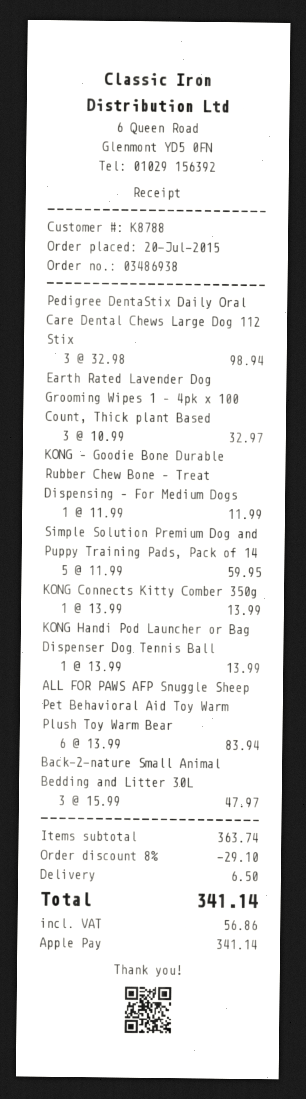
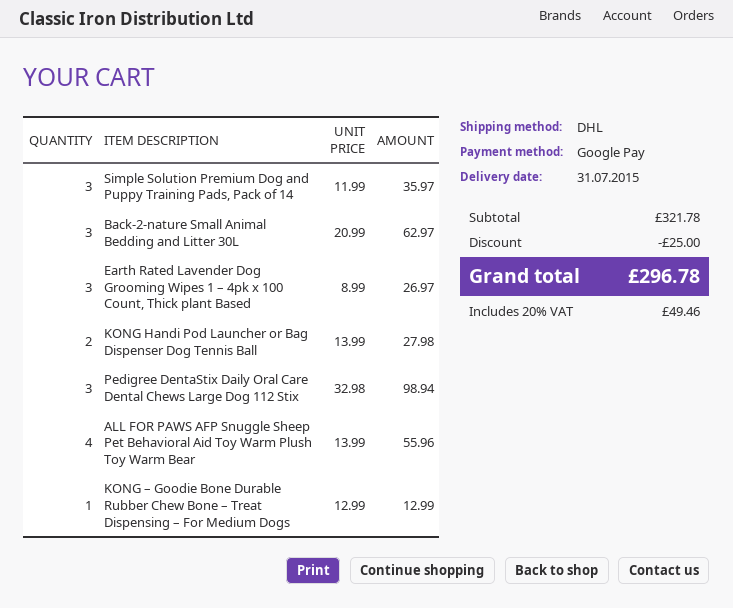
payment method: Apple Pay -> Google Pay
Earth Rated Lavender Dog Grooming Wipes 1 – 4pk x 100 Count, Thick plant Based: 3 x 10.99 = 32.97 -> 3 x 8.99 = 26.97
KONG – Goodie Bone Durable Rubber Chew Bone – Treat Dispensing – For Medium Dogs: 1 x 11.99 = 11.99 -> 1 x 12.99 = 12.99
Simple Solution Premium Dog and Puppy Training Pads, Pack of 14: 5 x 11.99 = 59.95 -> 3 x 11.99 = 35.97
KONG Connects Kitty Comber 350g: 1 x 13.99 = 13.99 -> none
KONG Handi Pod Launcher or Bag Dispenser Dog Tennis Ball: 1 x 13.99 = 13.99 -> 2 x 13.99 = 27.98
ALL FOR PAWS AFP Snuggle Sheep Pet Behavioral Aid Toy Warm Plush Toy Warm Bear: 6 x 13.99 = 83.94 -> 4 x 13.99 = 55.96
Back-2-nature Small Animal Bedding and Litter 30L: 3 x 15.99 = 47.97 -> 3 x 20.99 = 62.97
subtotal: 363.74 -> 321.78
discount: 29.10 -> 25.00
shipping: 6.50 -> none
tax: 56.86 -> 49.46
total: 341.14 -> 296.78

